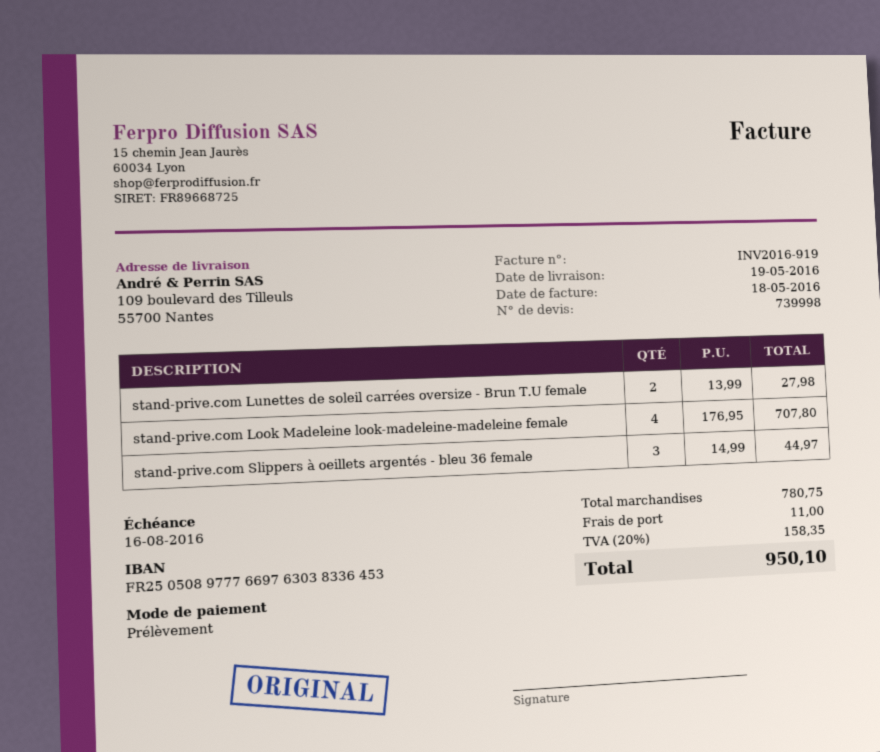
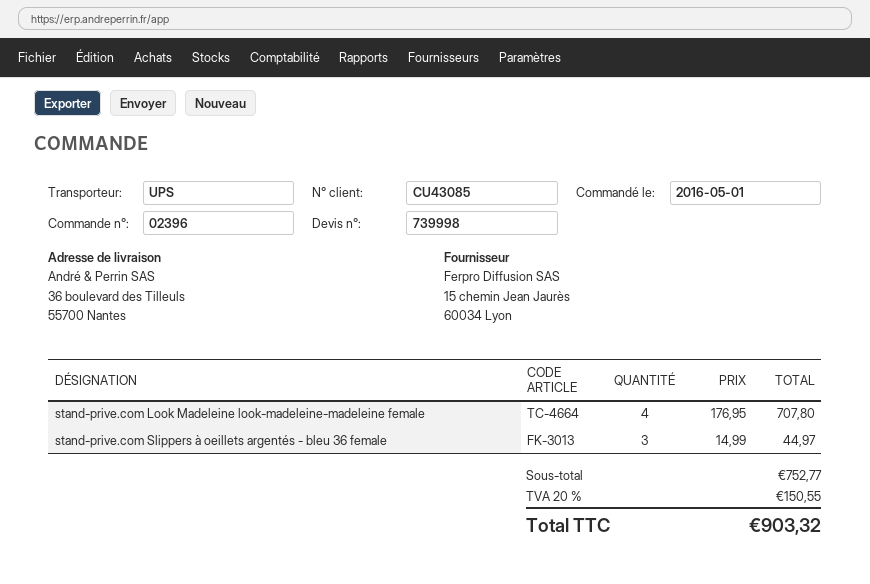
ship to: 109 boulevard des Tilleuls, 55700 Nantes -> 36 boulevard des Tilleuls, 55700 Nantes
stand-prive.com Lunettes de soleil carrées oversize - Brun T.U female: 2 x 13.99 = 27.98 -> none
subtotal: 780.75 -> 752.77
shipping: 11.00 -> none
tax: 20% = 158.35 -> 20% = 150.55
total: 950.10 -> 903.32

